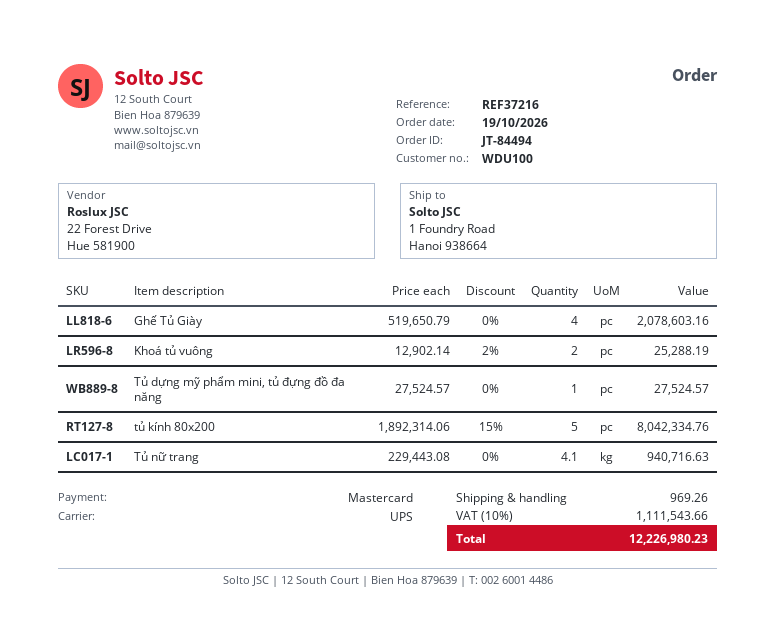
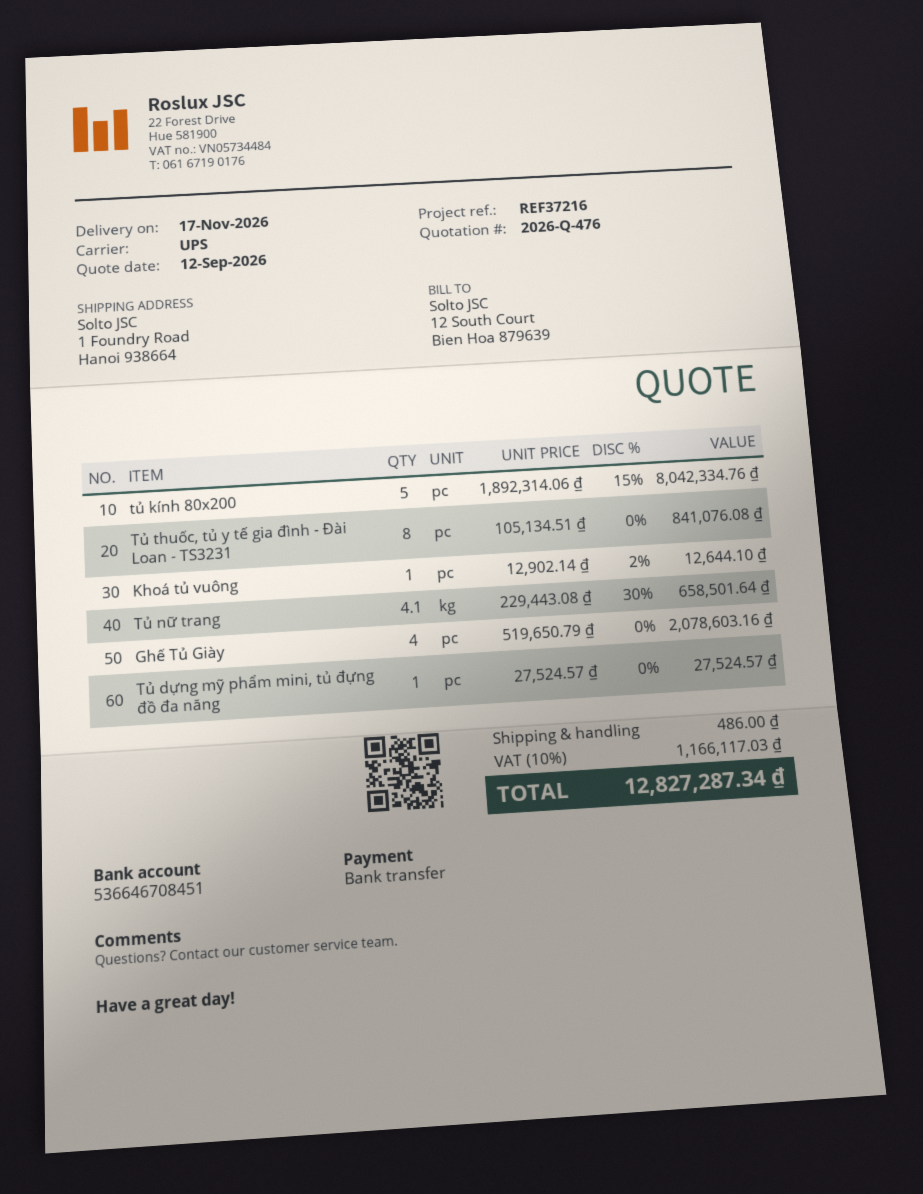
payment method: Mastercard -> bank transfer
Khoá tủ vuông: 2 x 12902.14 - 2% = 25288.19 -> 1 x 12902.14 - 2% = 12644.10
Tủ nữ trang: 4.1 x 229443.08 = 940716.63 -> 4.1 x 229443.08 - 30% = 658501.64
Tủ thuốc, tủ y tế gia đình - Đài Loan - TS3231: none -> 8 x 105134.51 = 841076.08
shipping: 969.26 -> 486.00
tax: 10% = 1111543.66 -> 10% = 1166117.03
total: 12226980.23 -> 12827287.34

